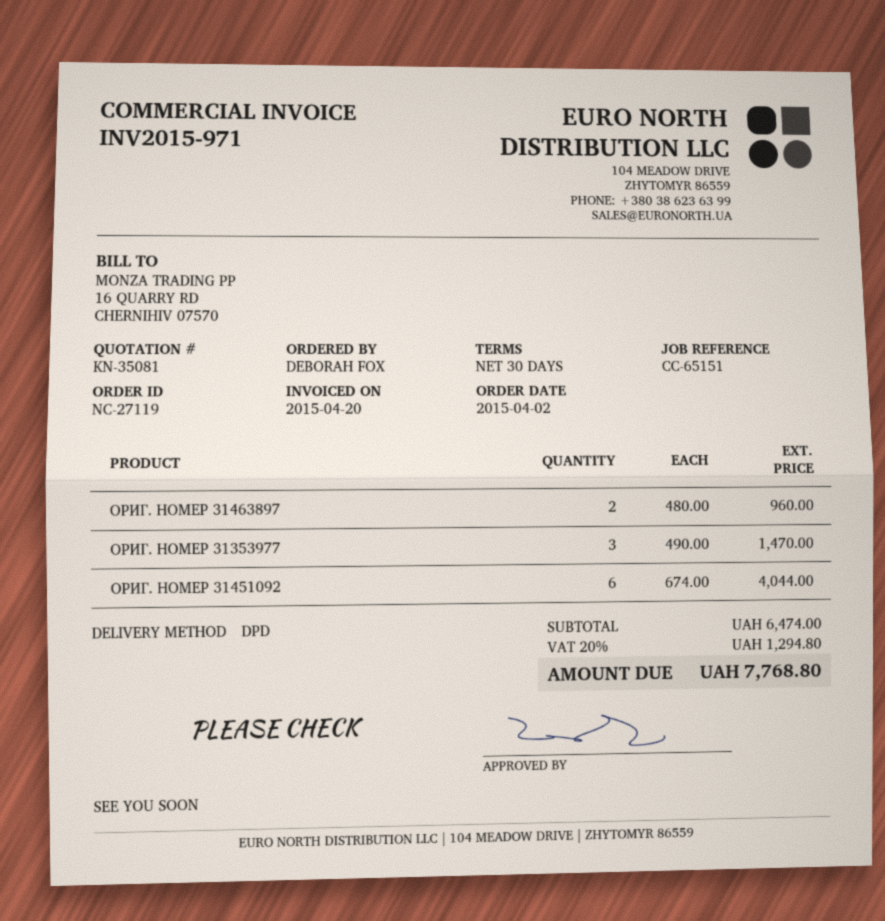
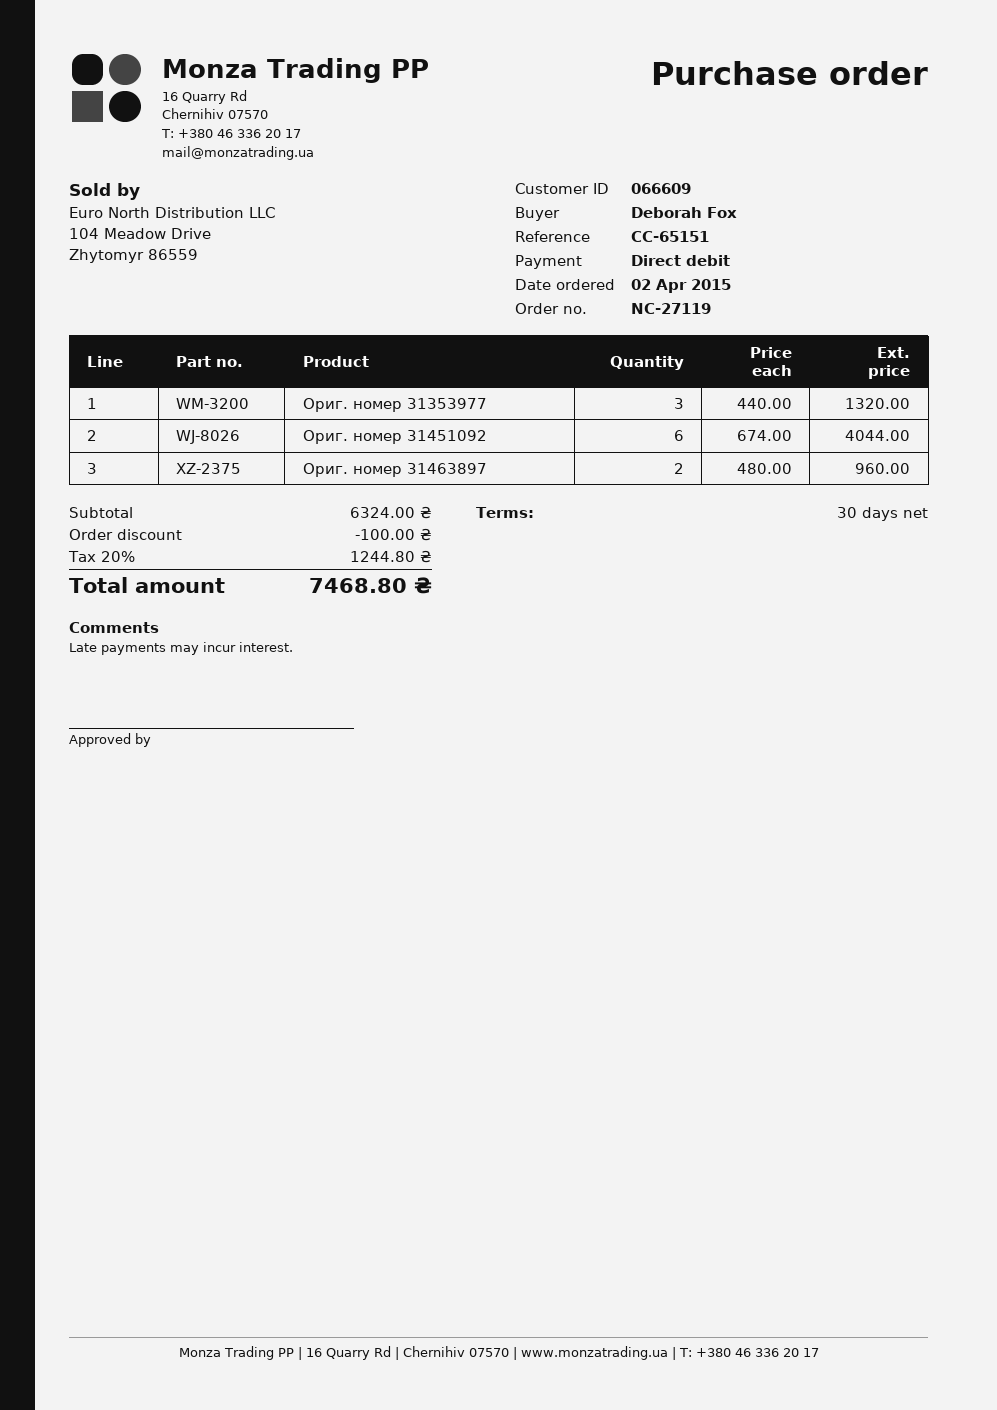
ОРИГ. НОМЕР 31353977: 3 x 490.00 = 1470.00 -> 3 x 440.00 = 1320.00
subtotal: 6474.00 -> 6324.00
discount: none -> 100.00
tax: 20% = 1294.80 -> 20% = 1244.80
total: 7768.80 -> 7468.80

